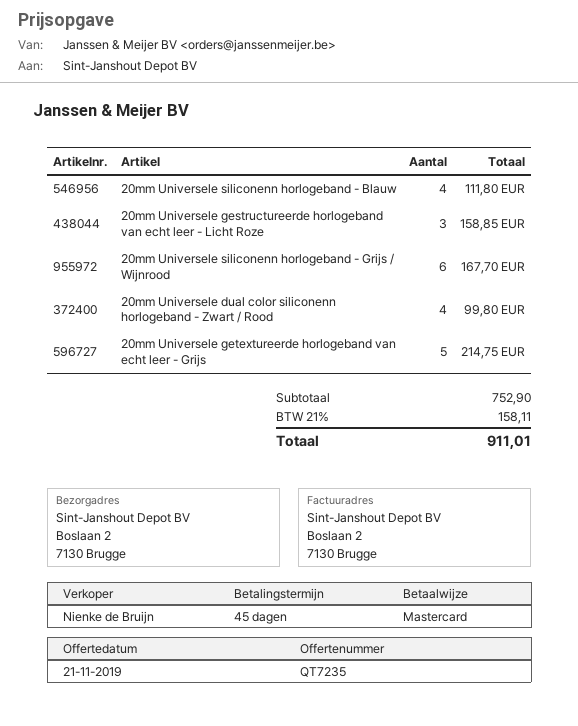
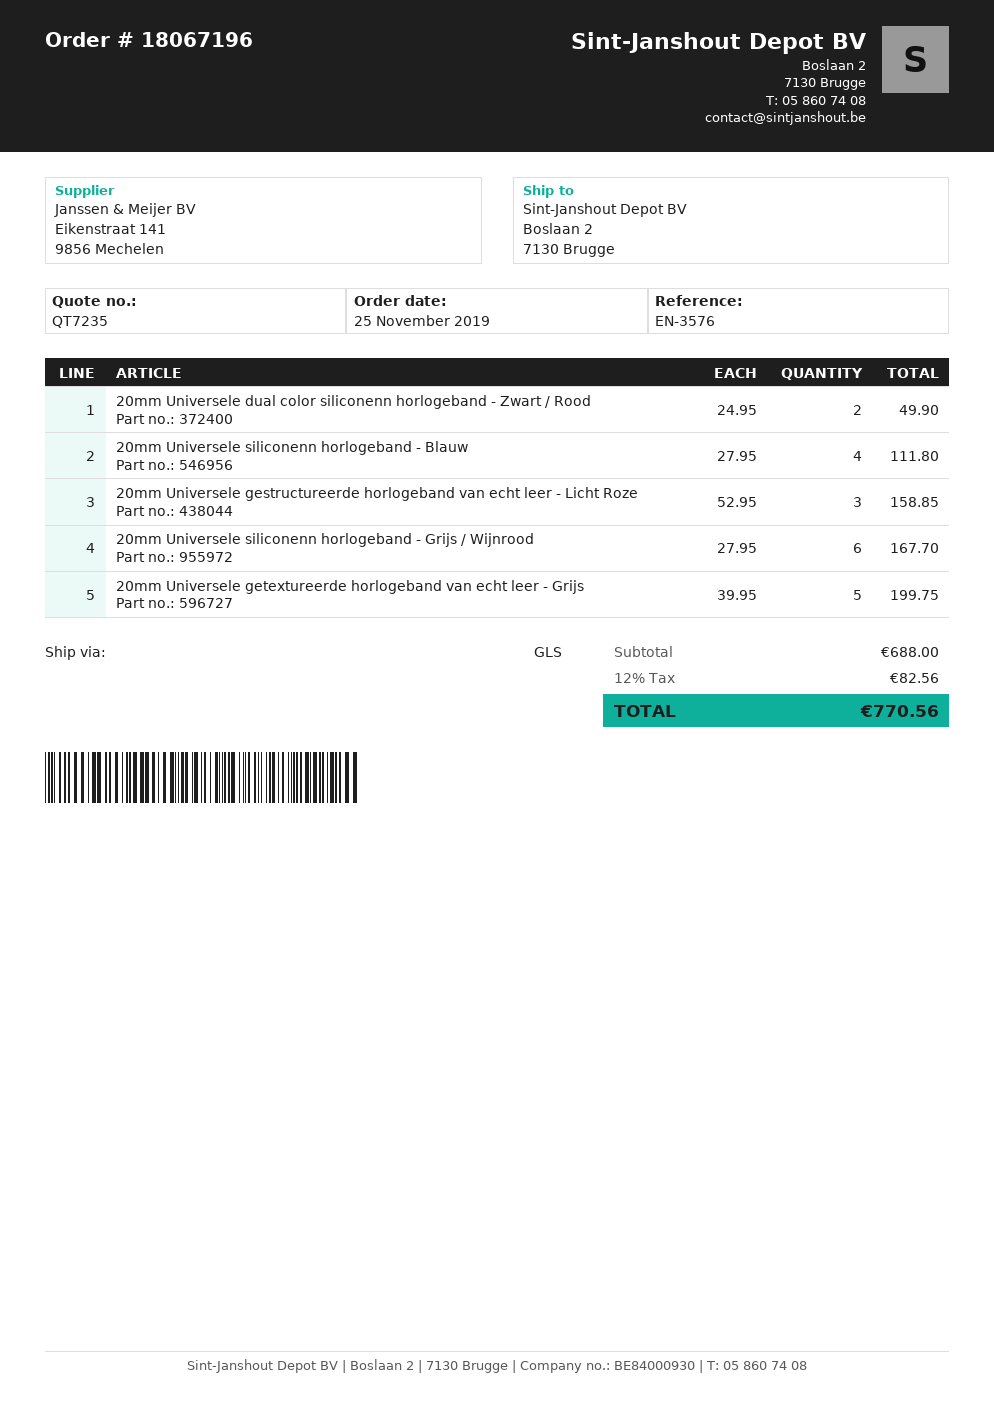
20mm Universele dual color siliconenn horlogeband - Zwart / Rood: 4 for 99.80 -> 2 for 49.90
20mm Universele getextureerde horlogeband van echt leer - Grijs: 5 for 214.75 -> 5 for 199.75
subtotal: 752.90 -> 688.00
tax: 21% = 158.11 -> 12% = 82.56
total: 911.01 -> 770.56

